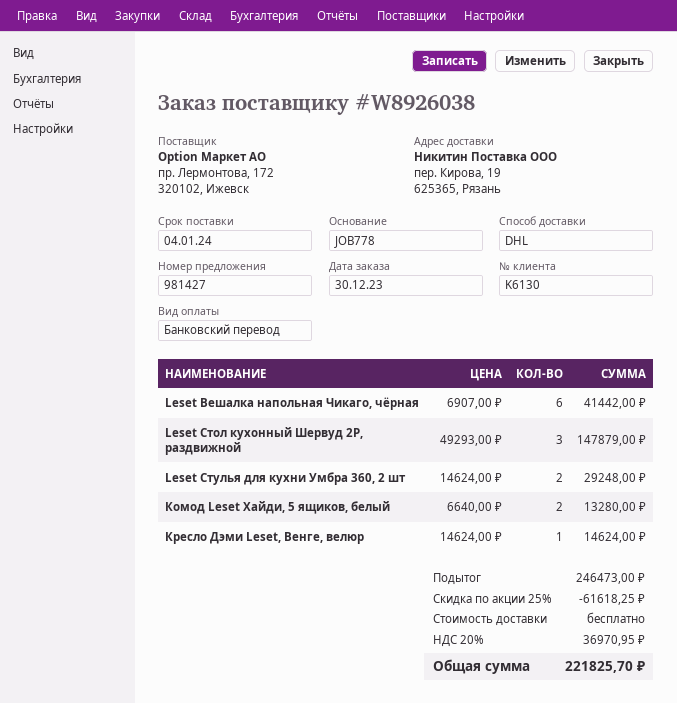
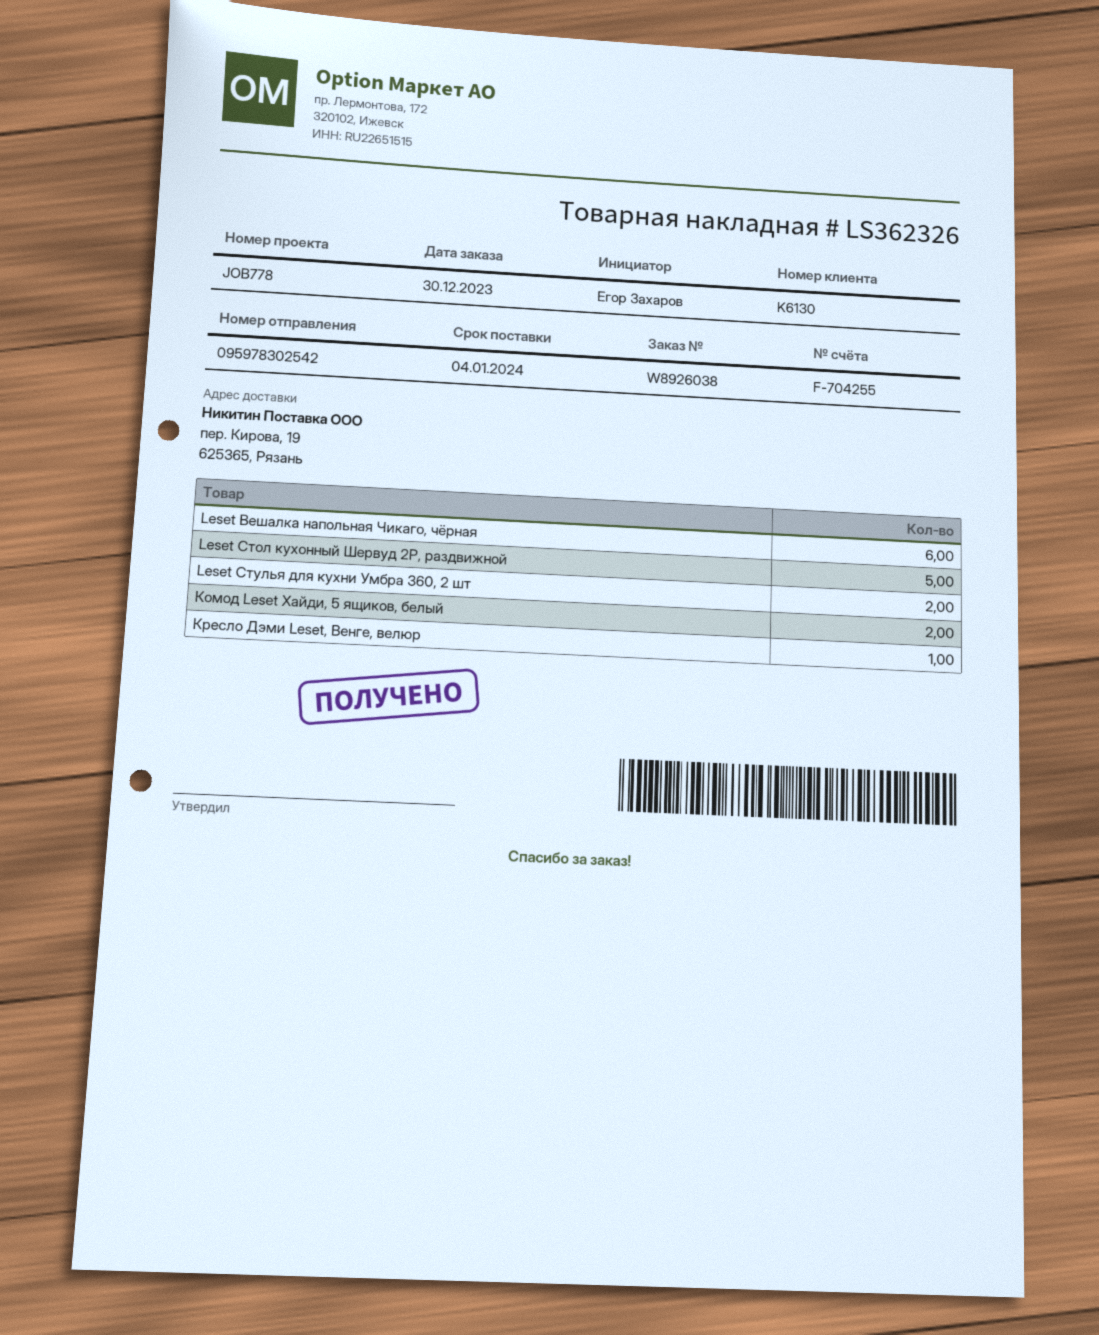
Leset Стол кухонный Шервуд 2Р, раздвижной: 3 -> 5

